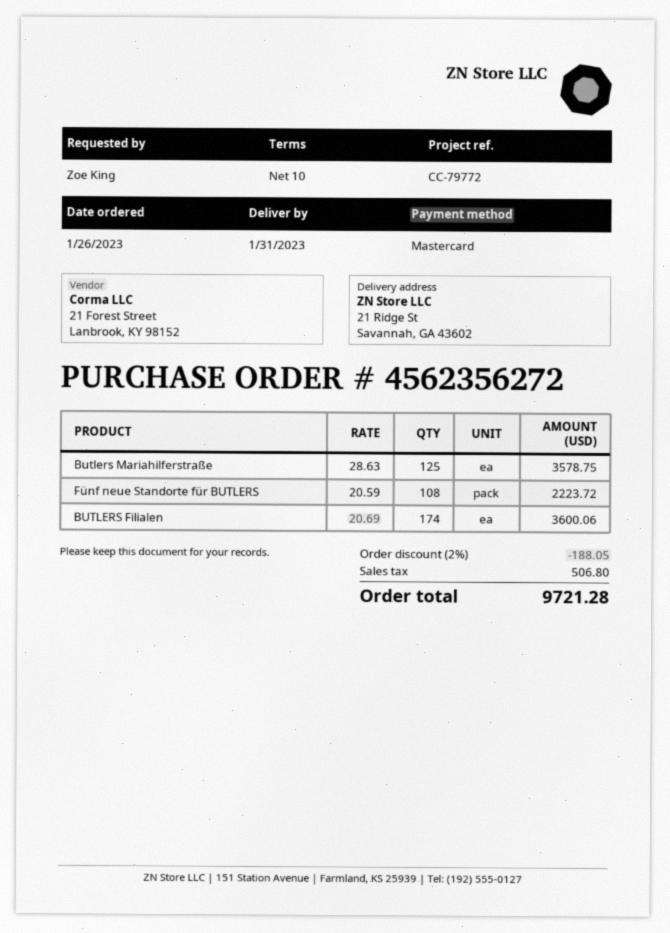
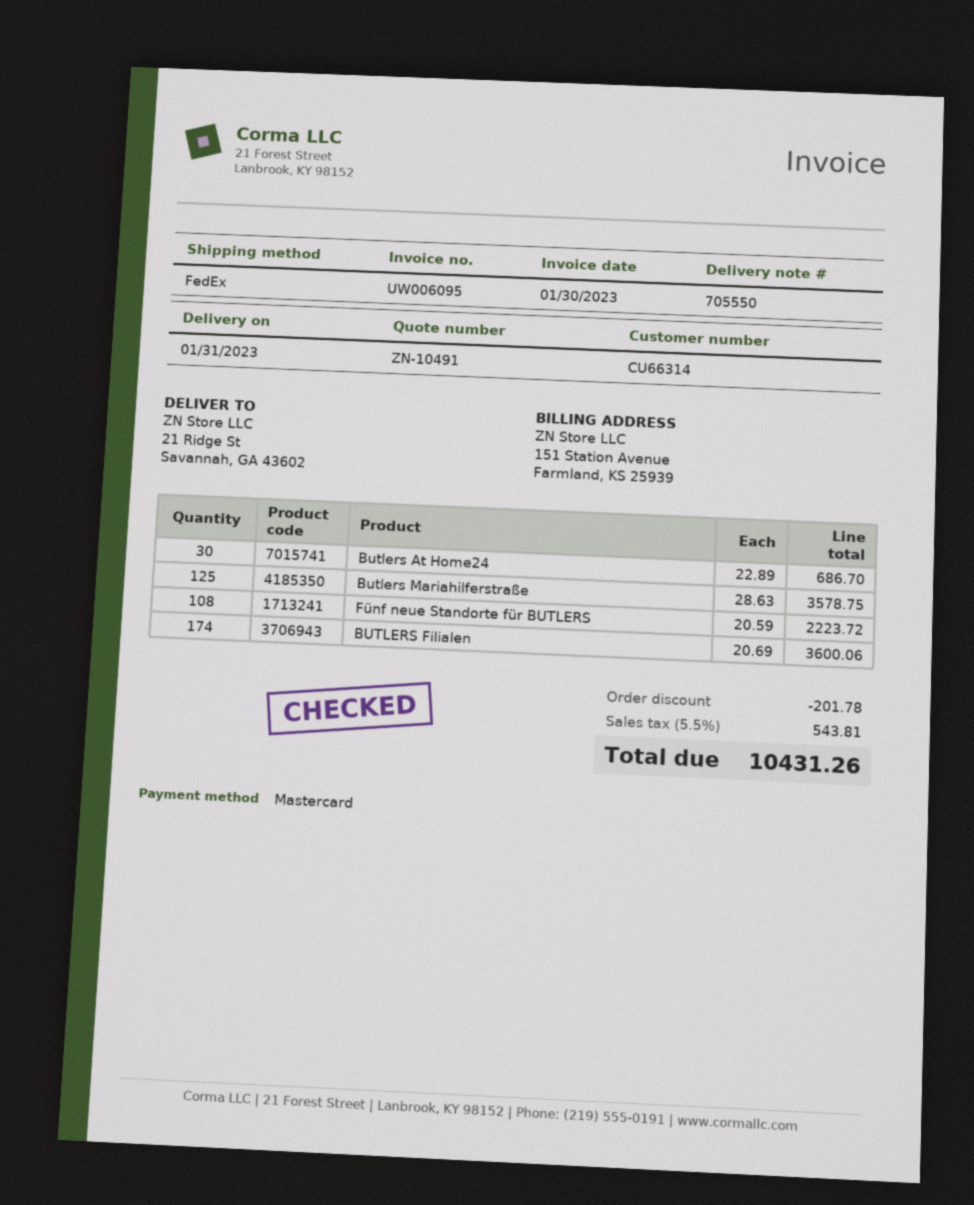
Butlers At Home24: none -> 30 x 22.89 = 686.70
discount: 188.05 -> 201.78
tax: 506.80 -> 543.81
total: 9721.28 -> 10431.26

